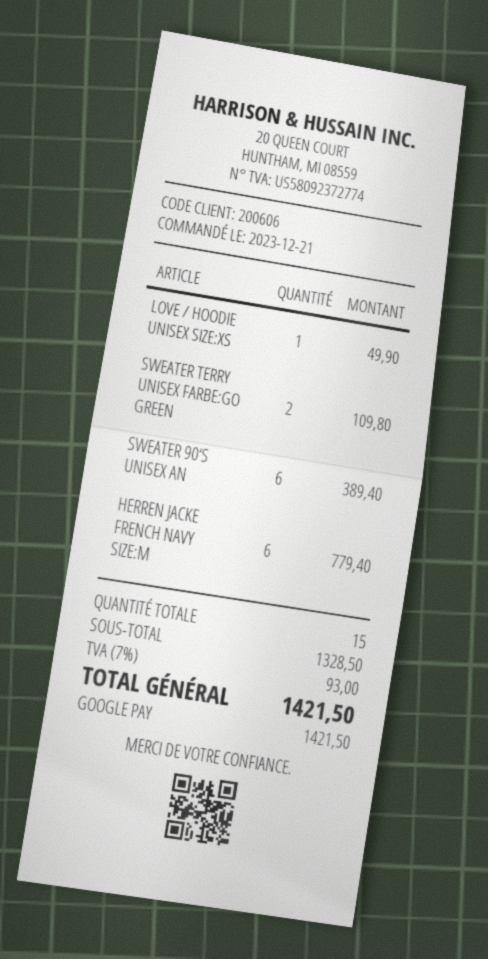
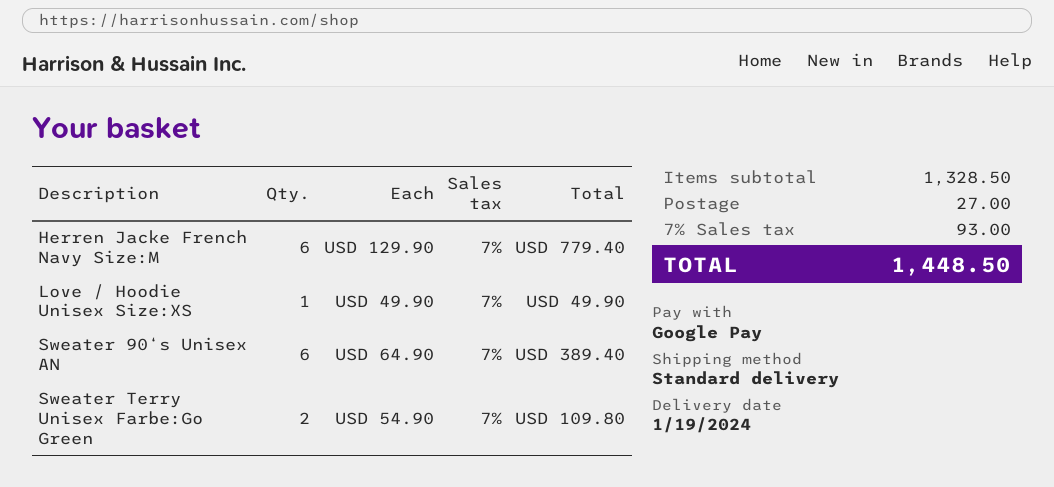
shipping: none -> 27.00
total: 1421.50 -> 1448.50

